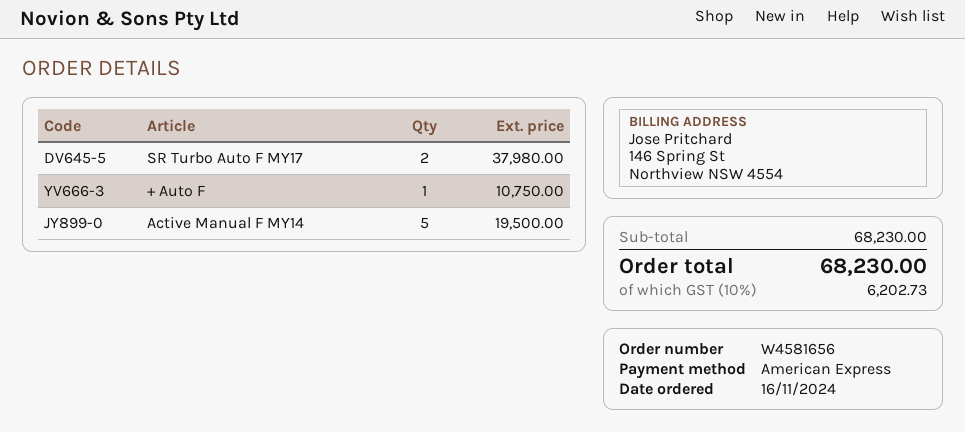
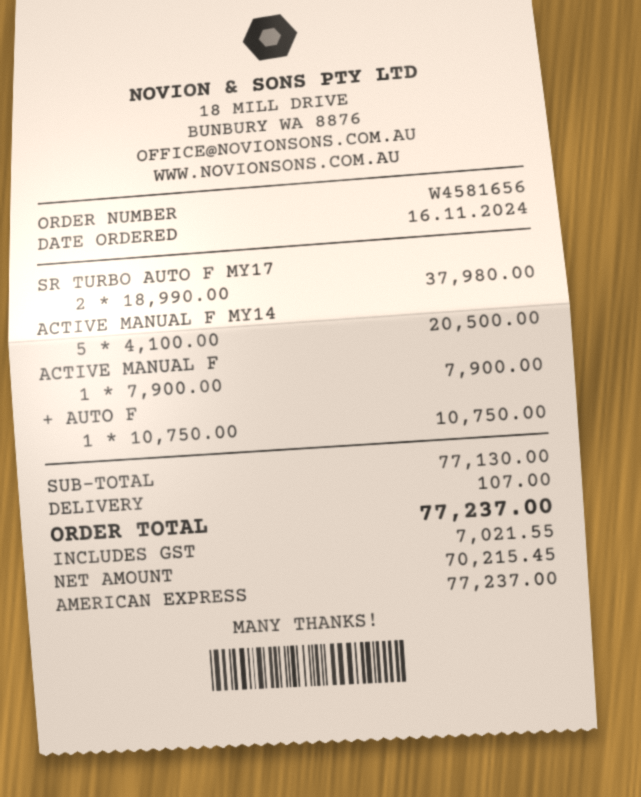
Active Manual F MY14: 5 for 19500.00 -> 5 for 20500.00
ACTIVE MANUAL F: none -> 1 for 7900.00
subtotal: 68230.00 -> 77130.00
shipping: none -> 107.00
tax: 6202.73 -> 7021.55
total: 68230.00 -> 77237.00

